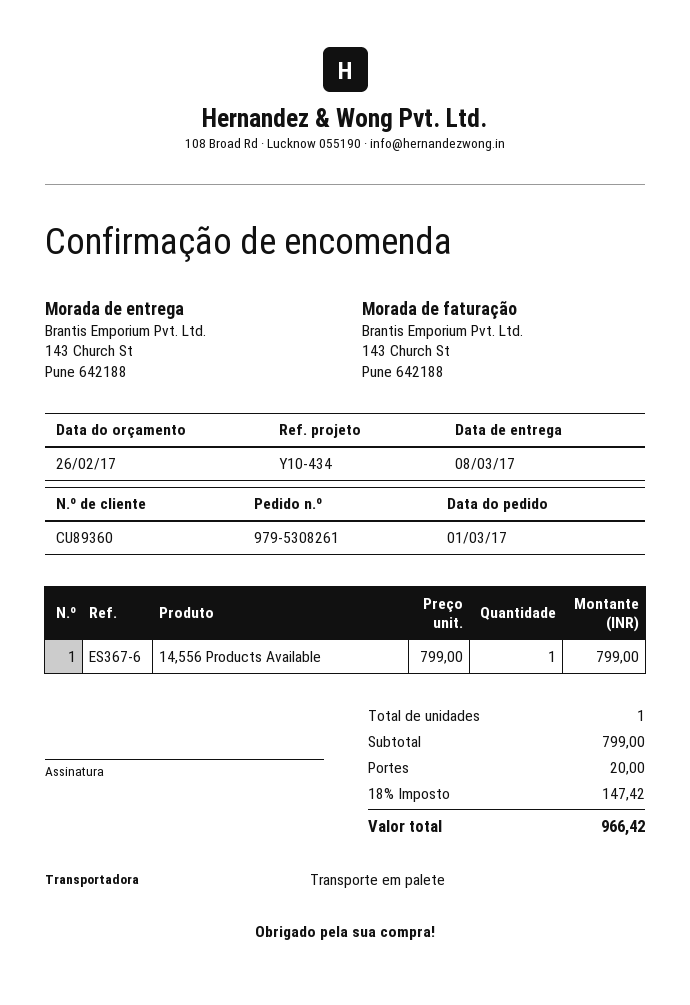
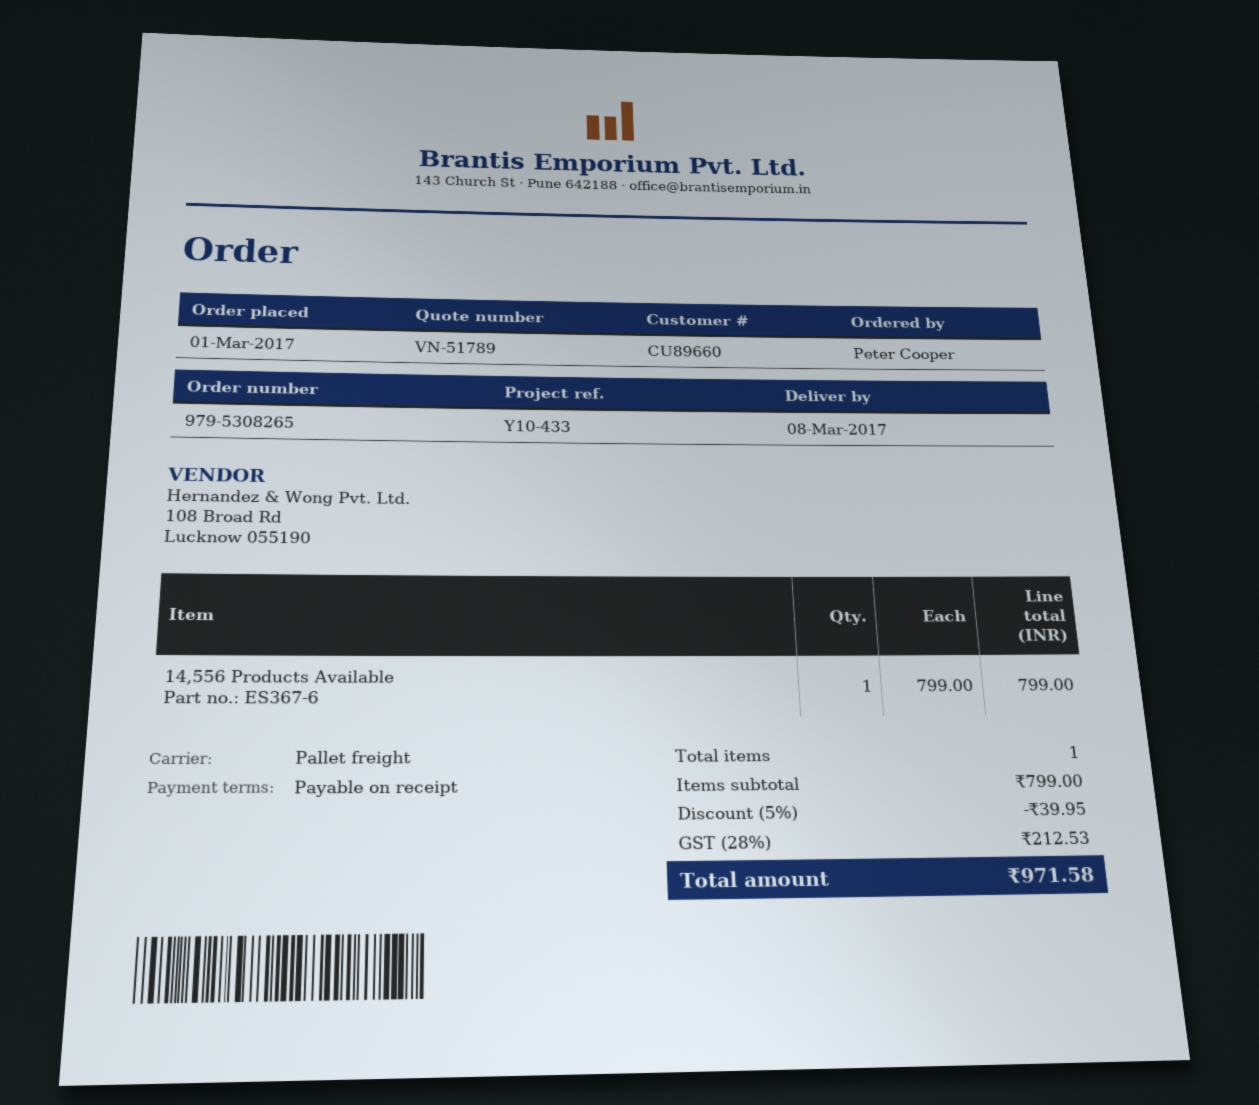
order number: 979-5308261 -> 979-5308265
customer number: CU89360 -> CU89660
reference: Y10-434 -> Y10-433
discount: none -> 5% = 39.95
shipping: 20.00 -> none
tax: 18% = 147.42 -> 28% = 212.53
total: 966.42 -> 971.58

